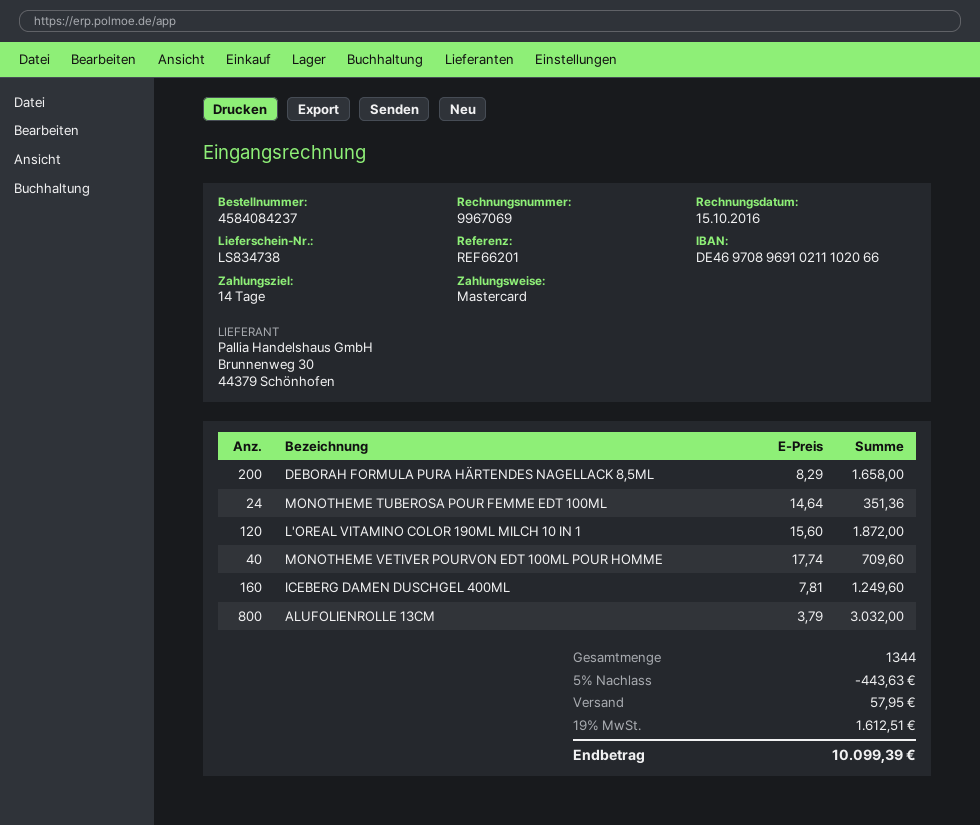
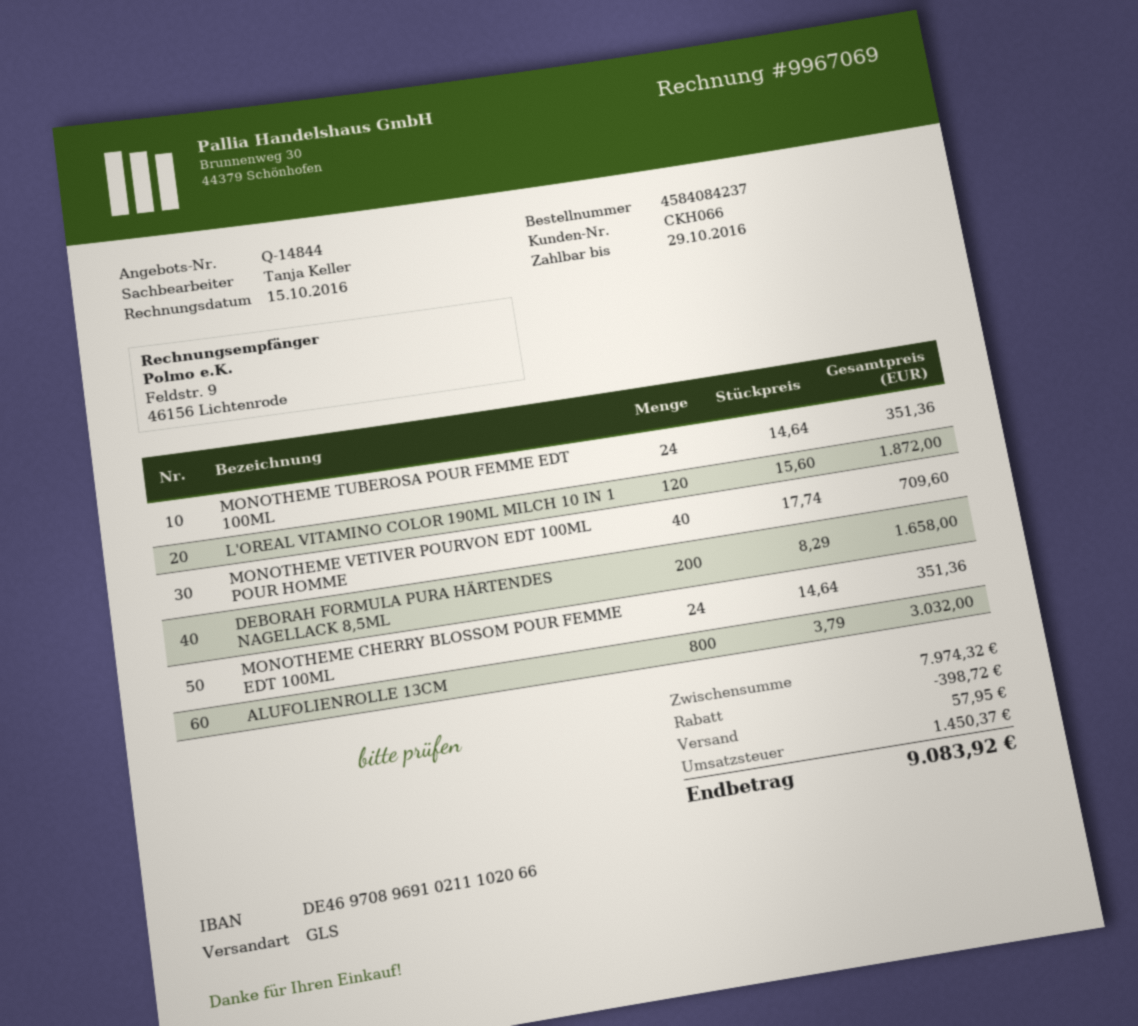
ICEBERG DAMEN DUSCHGEL 400ML: 160 x 7.81 = 1249.60 -> none
MONOTHEME CHERRY BLOSSOM POUR FEMME EDT 100ML: none -> 24 x 14.64 = 351.36
discount: 443.63 -> 398.72
tax: 1612.51 -> 1450.37
total: 10099.39 -> 9083.92

